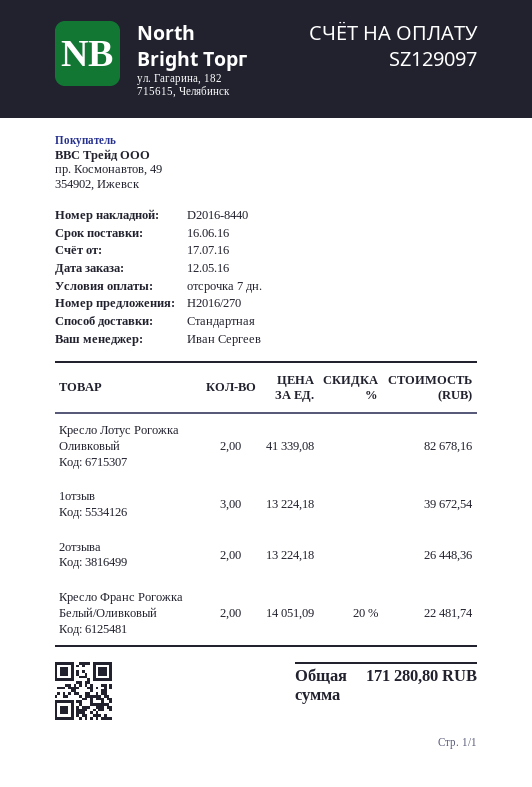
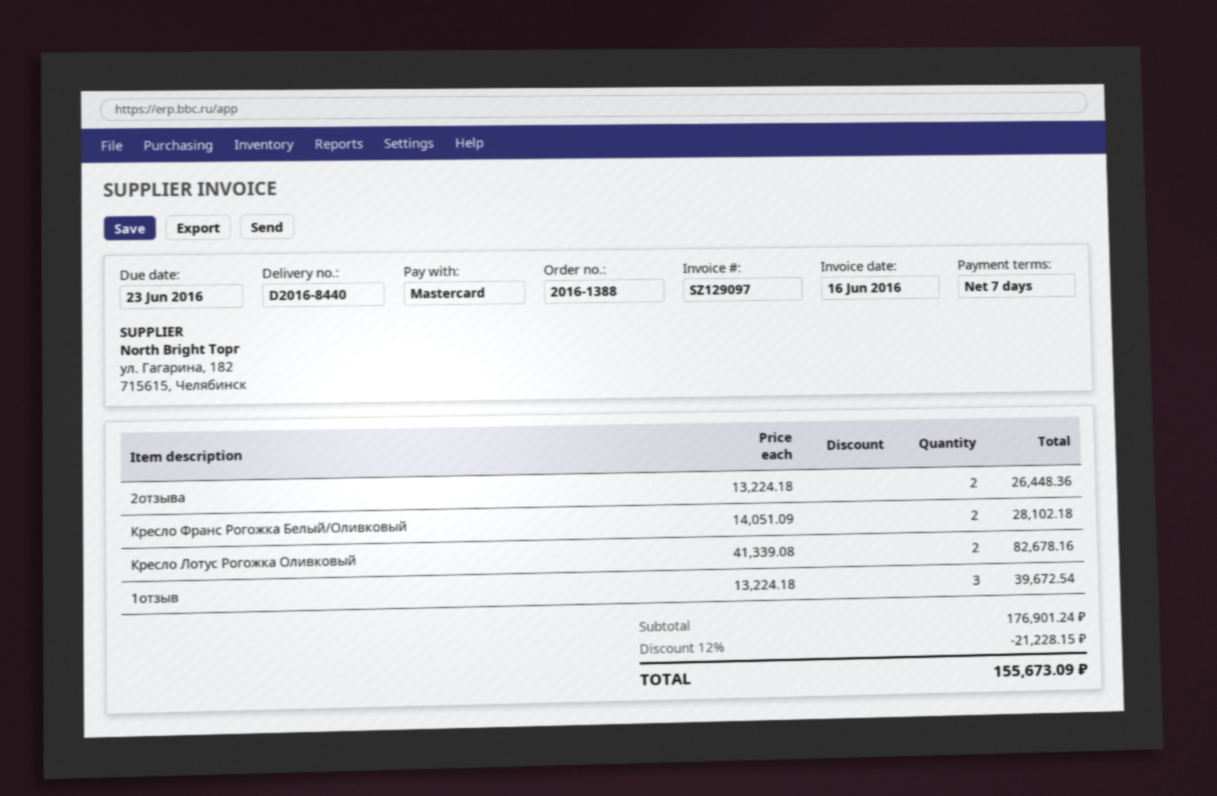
invoice date: 2016-07-17 -> 2016-06-16
Кресло Франс Рогожка Белый/Оливковый: 2 x 14051.09 - 20% = 22481.74 -> 2 x 14051.09 = 28102.18
discount: none -> 12% = 21228.15
total: 171280.80 -> 155673.09

